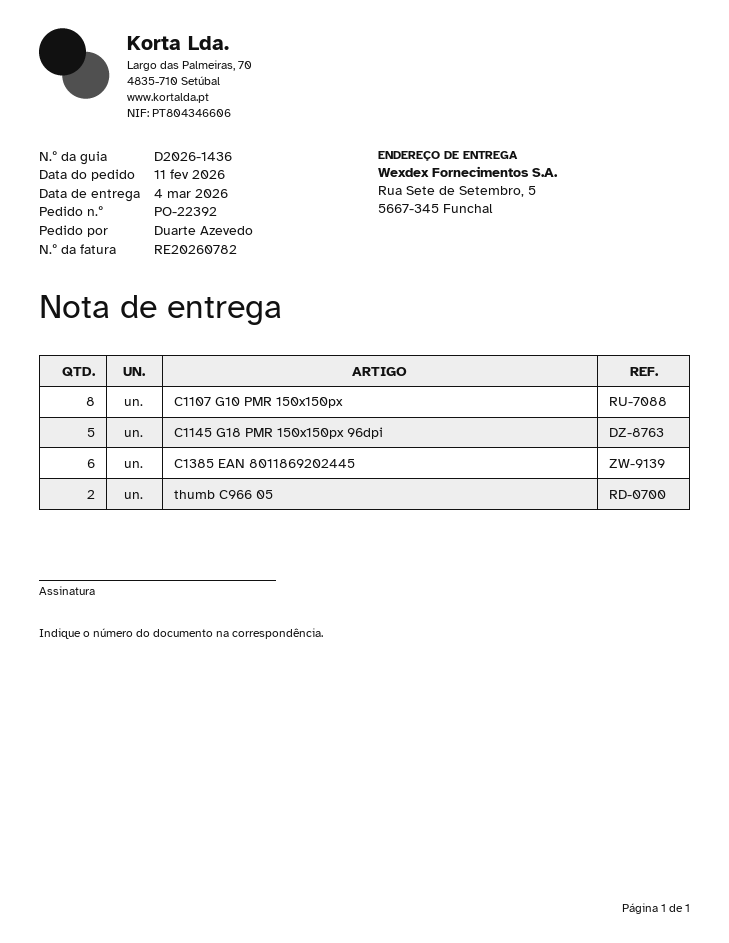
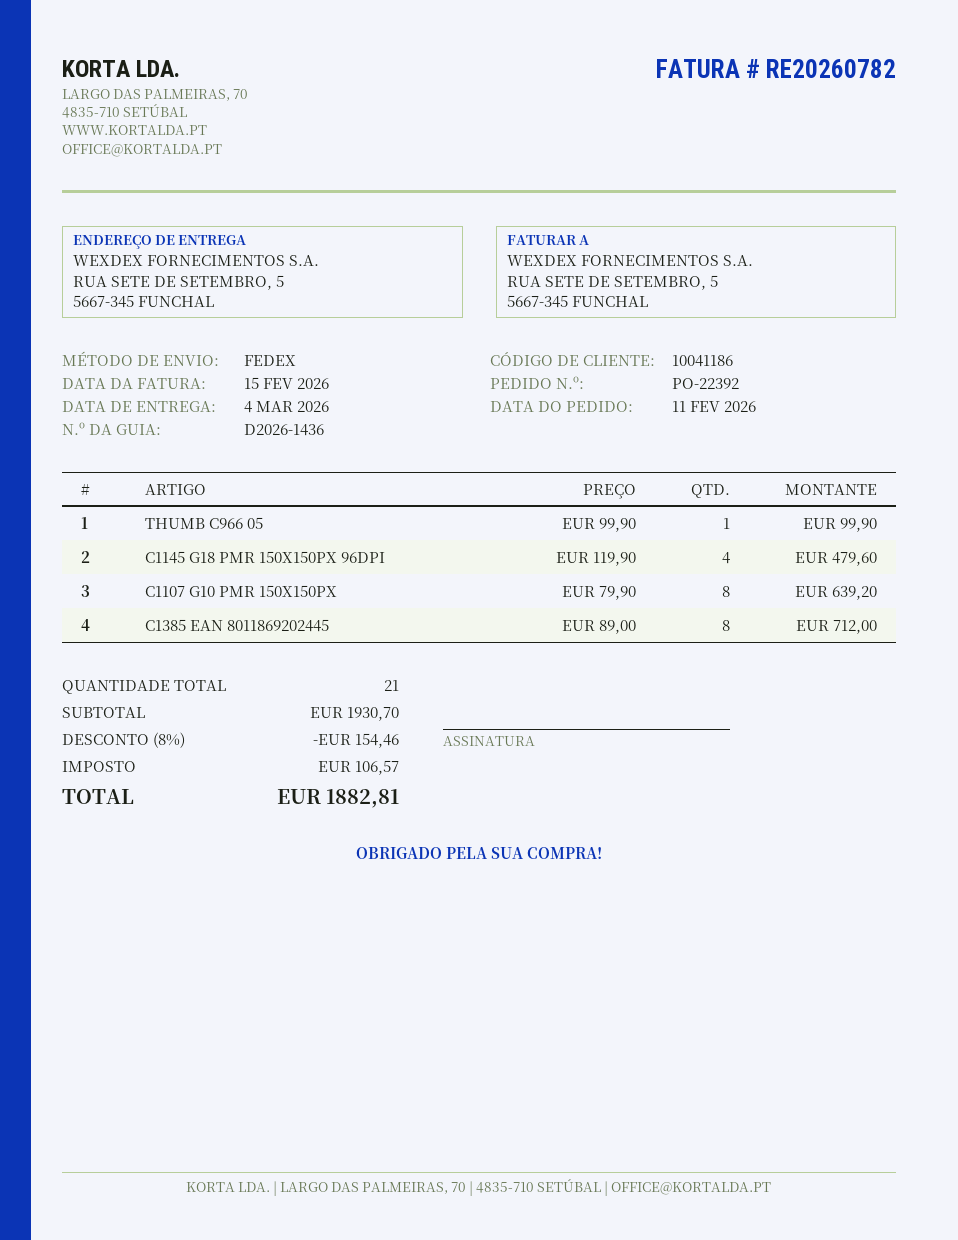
C1145 G18 PMR 150x150px 96dpi: 5 -> 4
C1385 EAN 8011869202445: 6 -> 8
thumb C966 05: 2 -> 1

